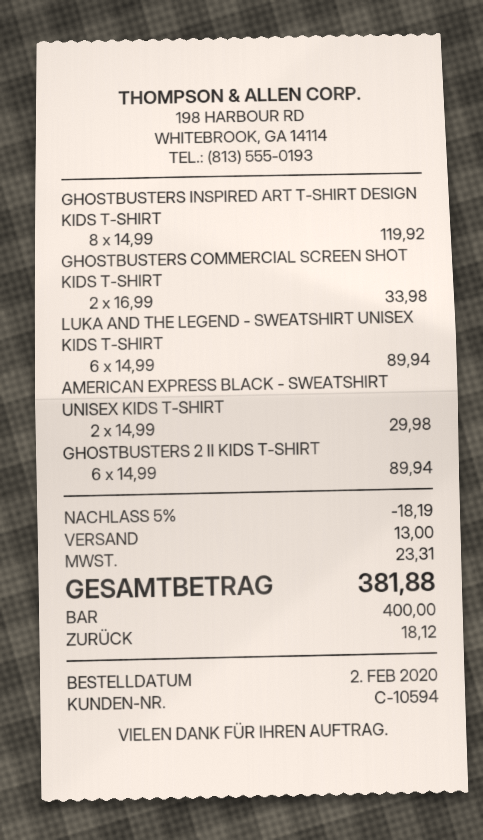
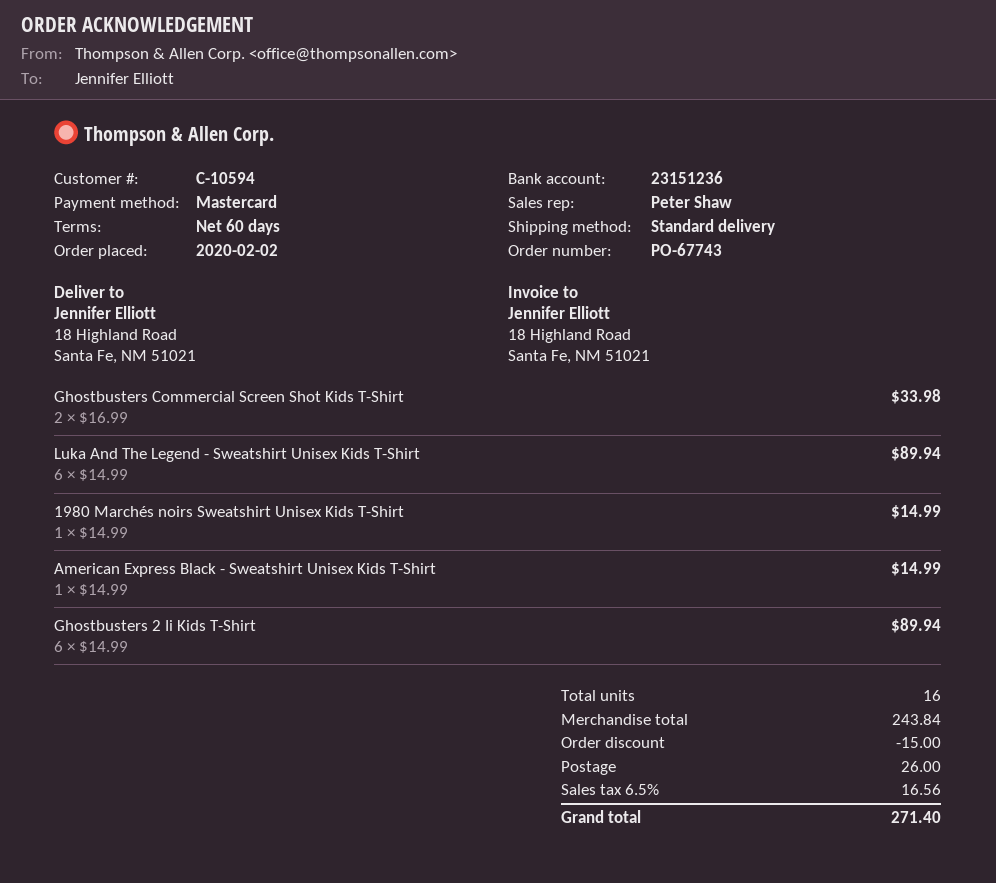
payment method: cash -> Mastercard
GHOSTBUSTERS INSPIRED ART T-SHIRT DESIGN KIDS T-SHIRT: 8 x 14.99 = 119.92 -> none
AMERICAN EXPRESS BLACK - SWEATSHIRT UNISEX KIDS T-SHIRT: 2 x 14.99 = 29.98 -> 1 x 14.99 = 14.99
1980 Marchés noirs Sweatshirt Unisex Kids T-Shirt: none -> 1 x 14.99 = 14.99
discount: 18.19 -> 15.00
shipping: 13.00 -> 26.00
tax: 23.31 -> 16.56
total: 381.88 -> 271.40

